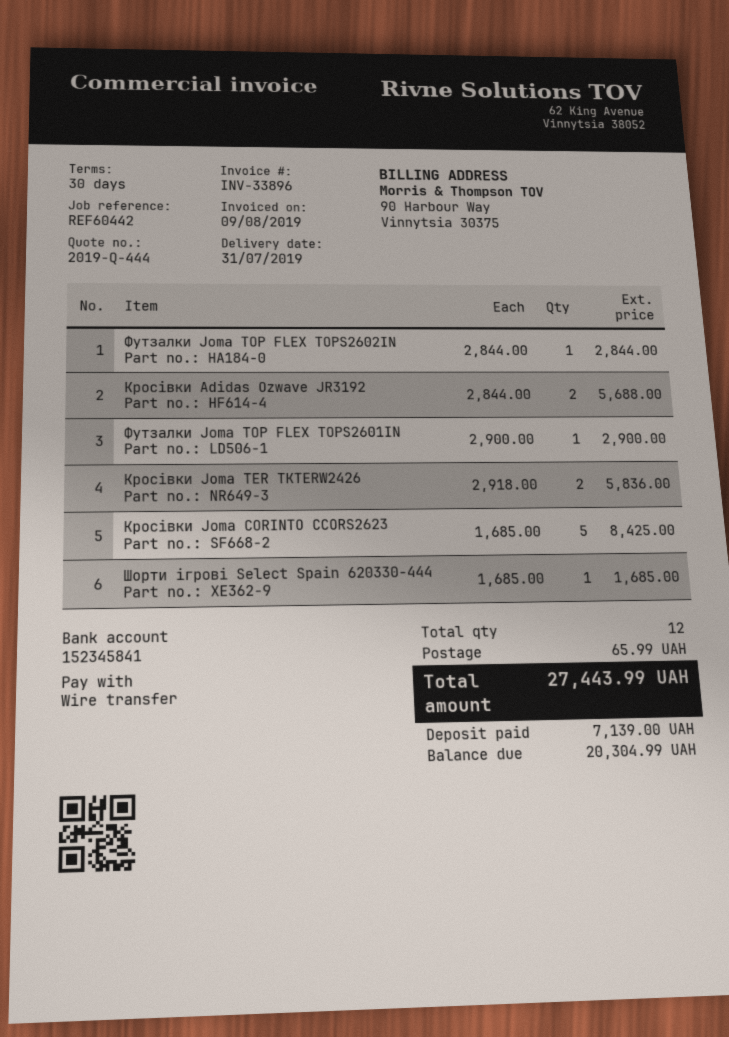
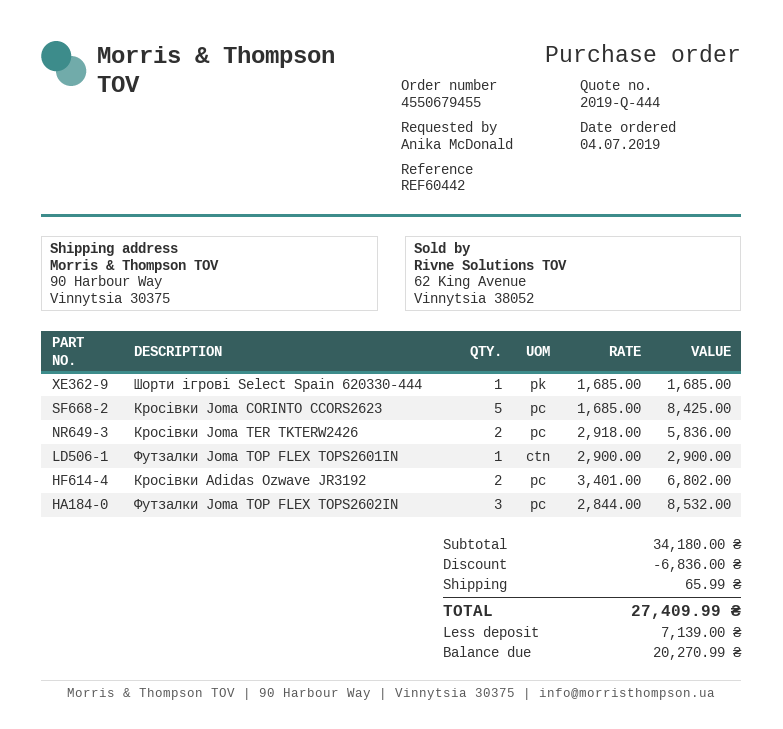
Футзалки Joma TOP FLEX TOPS2602IN: 1 x 2844.00 = 2844.00 -> 3 x 2844.00 = 8532.00
Кросівки Adidas Ozwave JR3192: 2 x 2844.00 = 5688.00 -> 2 x 3401.00 = 6802.00
discount: none -> 6836.00
total: 27443.99 -> 27409.99
balance: 20304.99 -> 20270.99

